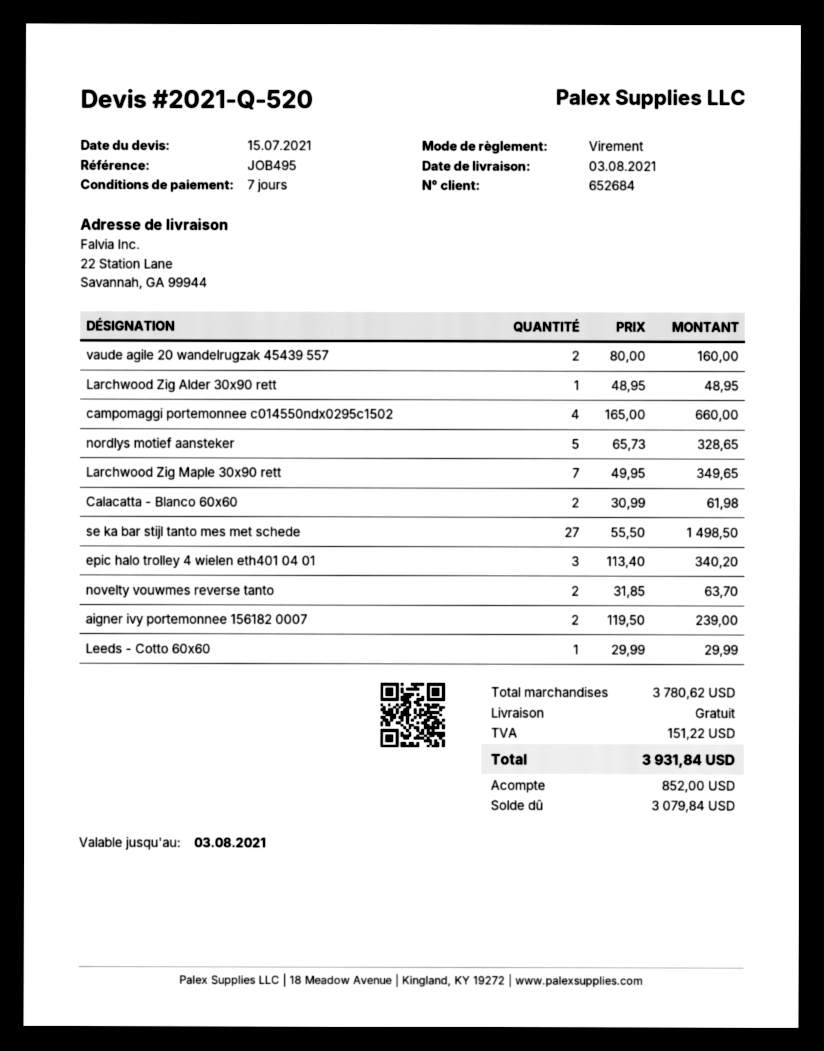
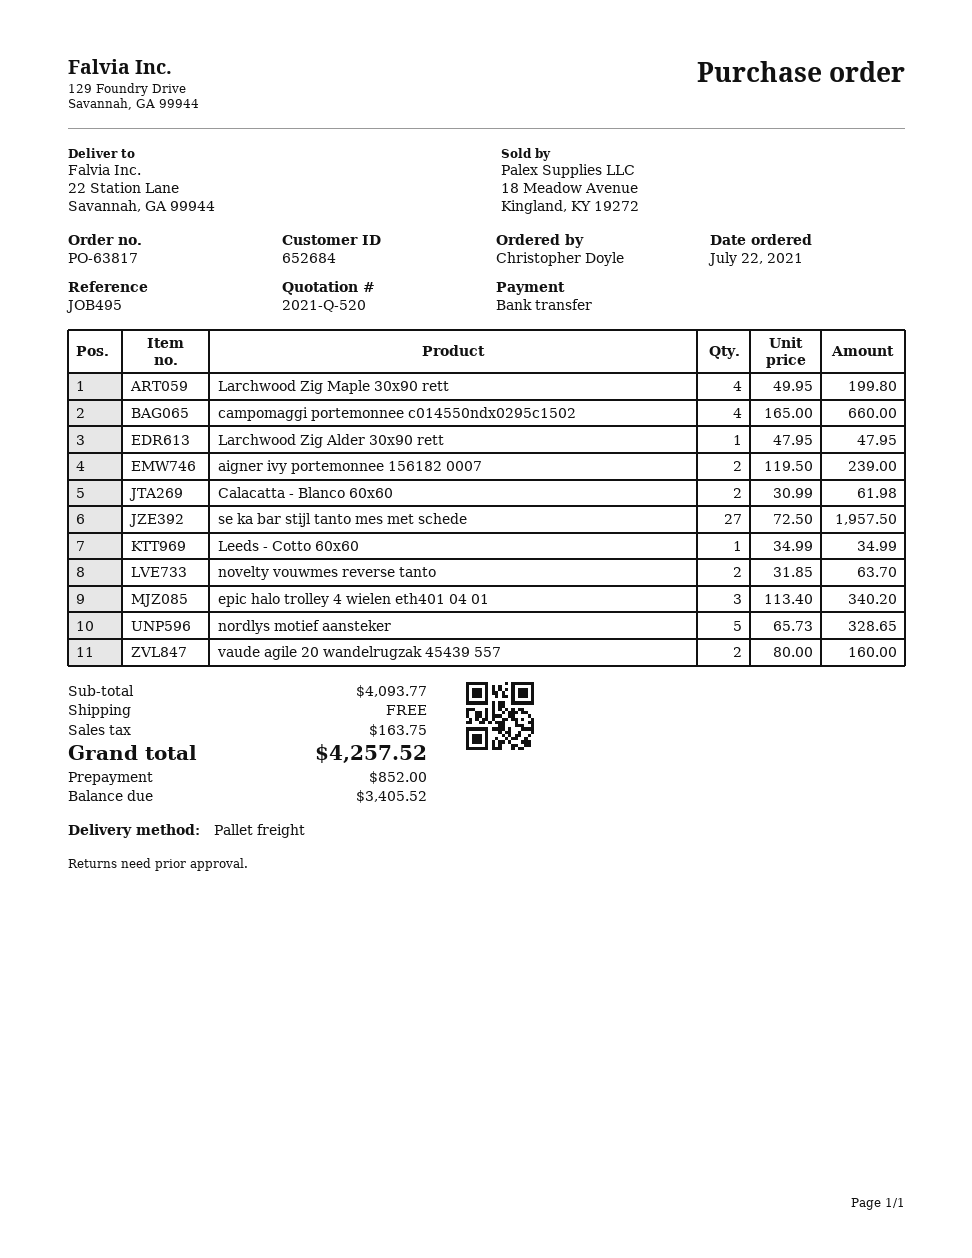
Larchwood Zig Alder 30x90 rett: 1 x 48.95 = 48.95 -> 1 x 47.95 = 47.95
Larchwood Zig Maple 30x90 rett: 7 x 49.95 = 349.65 -> 4 x 49.95 = 199.80
se ka bar stijl tanto mes met schede: 27 x 55.50 = 1498.50 -> 27 x 72.50 = 1957.50
Leeds - Cotto 60x60: 1 x 29.99 = 29.99 -> 1 x 34.99 = 34.99
subtotal: 3780.62 -> 4093.77
tax: 151.22 -> 163.75
total: 3931.84 -> 4257.52
balance: 3079.84 -> 3405.52

